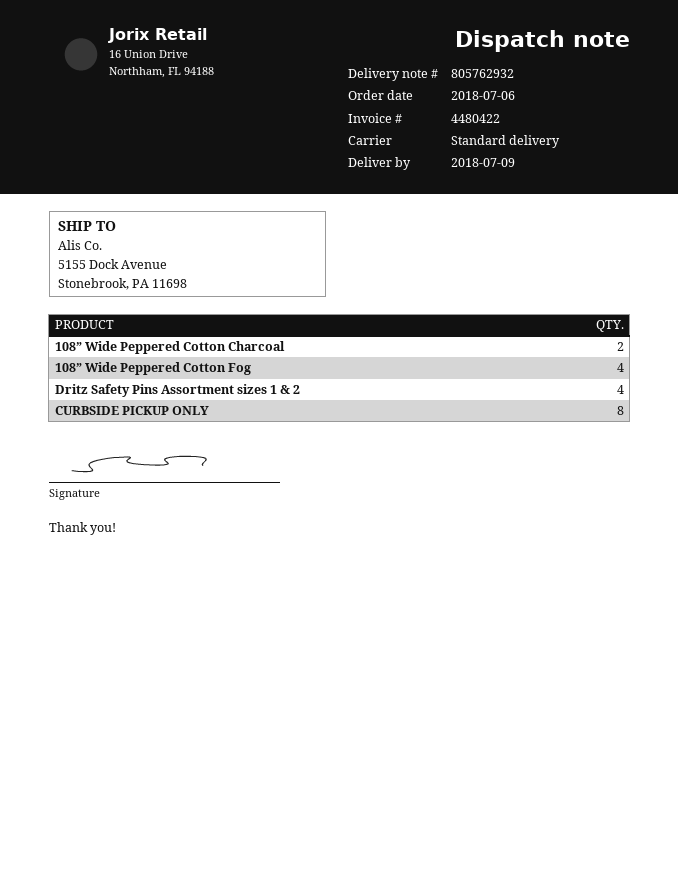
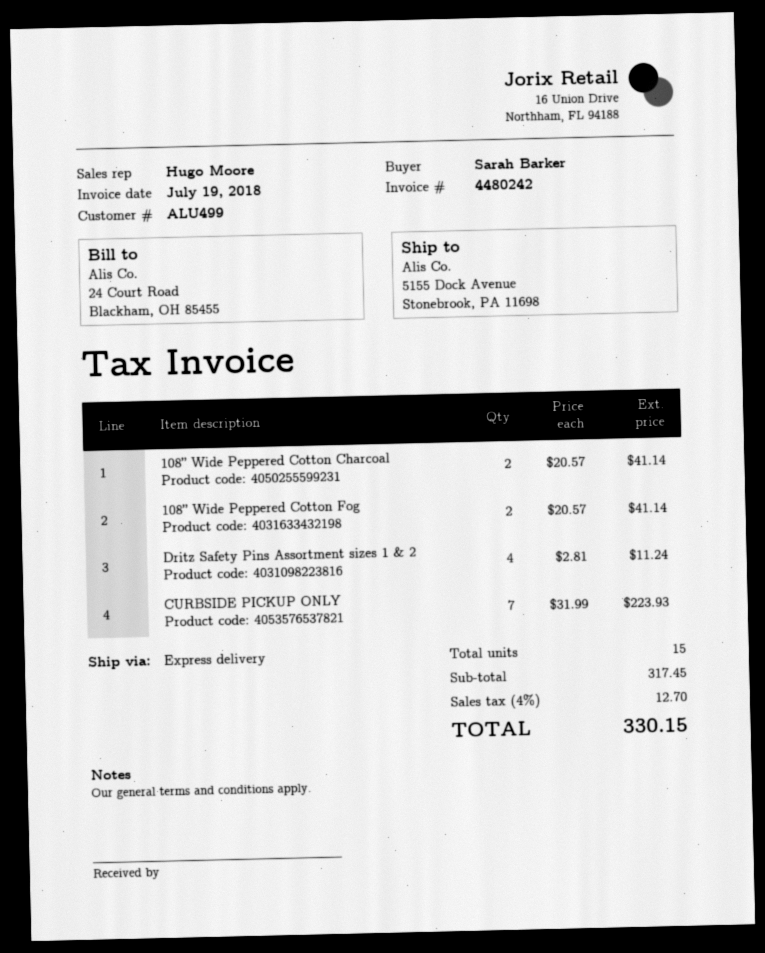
invoice number: 4480422 -> 4480242
shipping method: standard -> express
108” Wide Peppered Cotton Fog: 4 -> 2
CURBSIDE PICKUP ONLY: 8 -> 7

